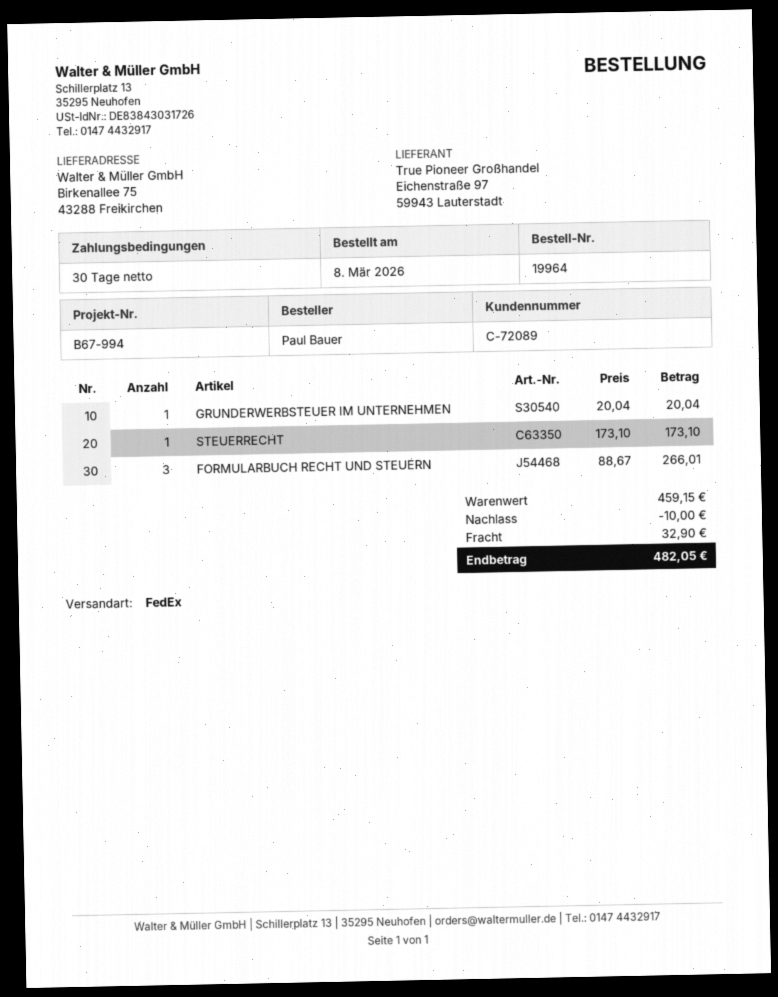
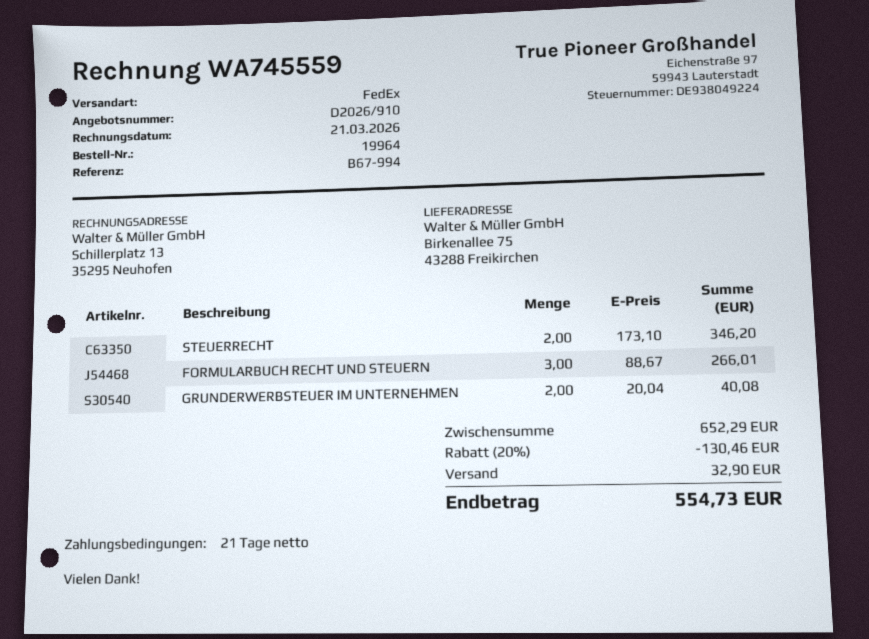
payment terms: 30 days -> 21 days
GRUNDERWERBSTEUER IM UNTERNEHMEN: 1 x 20.04 = 20.04 -> 2 x 20.04 = 40.08
STEUERRECHT: 1 x 173.10 = 173.10 -> 2 x 173.10 = 346.20
subtotal: 459.15 -> 652.29
discount: 10.00 -> 130.46
total: 482.05 -> 554.73

